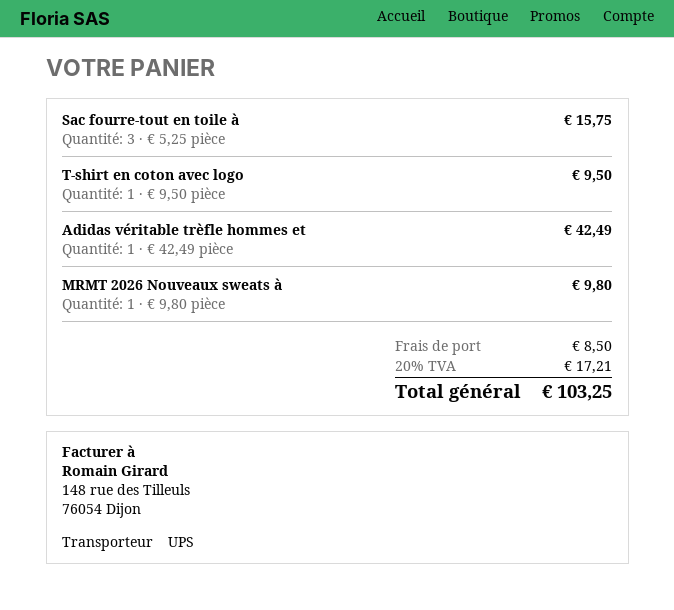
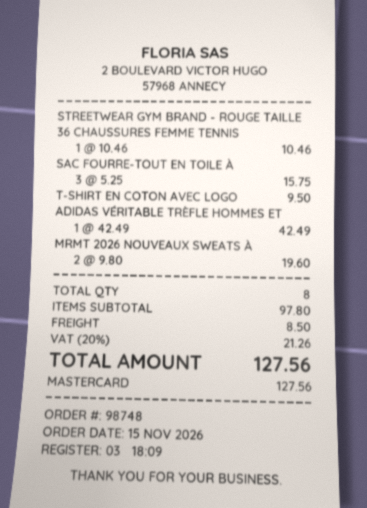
MRMT 2026 Nouveaux sweats à: 1 x 9.80 = 9.80 -> 2 x 9.80 = 19.60
STREETWEAR GYM BRAND - ROUGE TAILLE 36 CHAUSSURES FEMME TENNIS: none -> 1 x 10.46 = 10.46
tax: 20% = 17.21 -> 20% = 21.26
total: 103.25 -> 127.56

